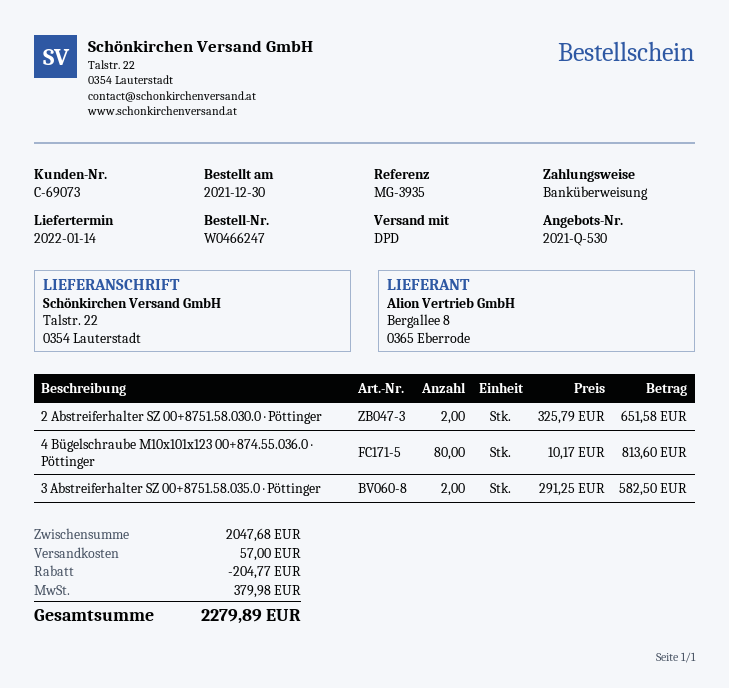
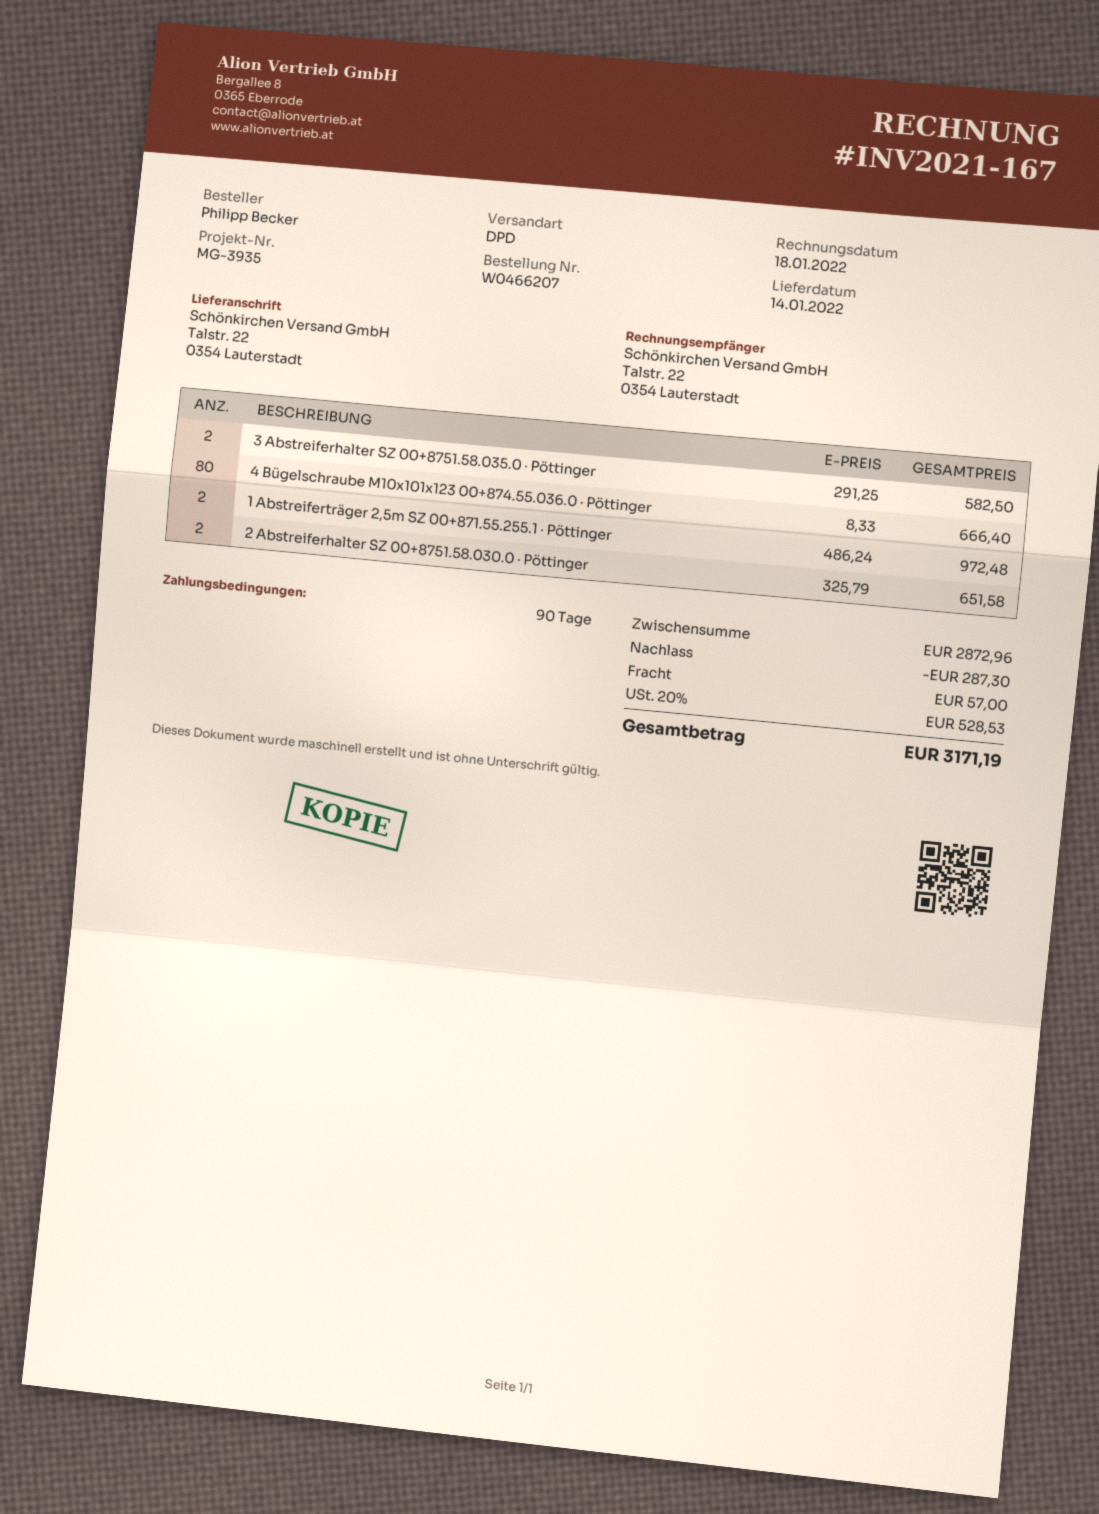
order number: W0466247 -> W0466207
4 Bügelschraube M10x101x123 00+874.55.036.0 · Pöttinger: 80 x 10.17 = 813.60 -> 80 x 8.33 = 666.40
1 Abstreiferträger 2,5m SZ 00+871.55.255.1 · Pöttinger: none -> 2 x 486.24 = 972.48
subtotal: 2047.68 -> 2872.96
discount: 204.77 -> 287.30
tax: 379.98 -> 528.53
total: 2279.89 -> 3171.19

